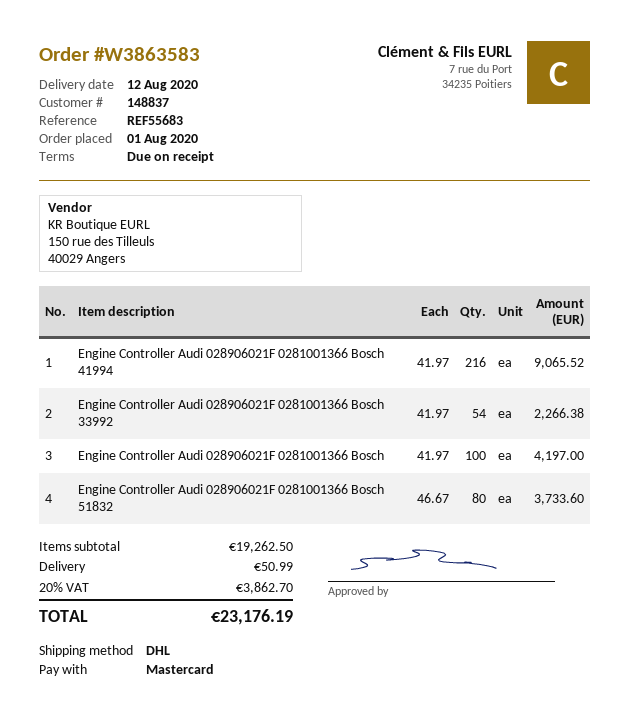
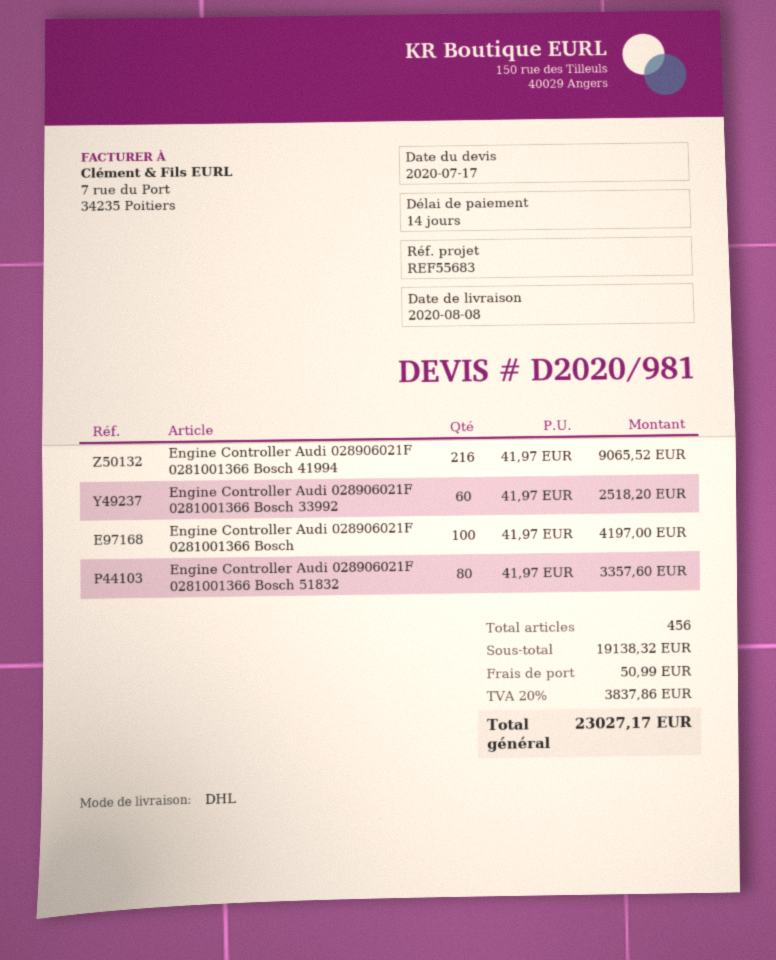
delivery date: 2020-08-12 -> 2020-08-08
payment terms: on receipt -> 14 days
Engine Controller Audi 028906021F 0281001366 Bosch 33992: 54 x 41.97 = 2266.38 -> 60 x 41.97 = 2518.20
Engine Controller Audi 028906021F 0281001366 Bosch 51832: 80 x 46.67 = 3733.60 -> 80 x 41.97 = 3357.60
subtotal: 19262.50 -> 19138.32
tax: 20% = 3862.70 -> 20% = 3837.86
total: 23176.19 -> 23027.17

